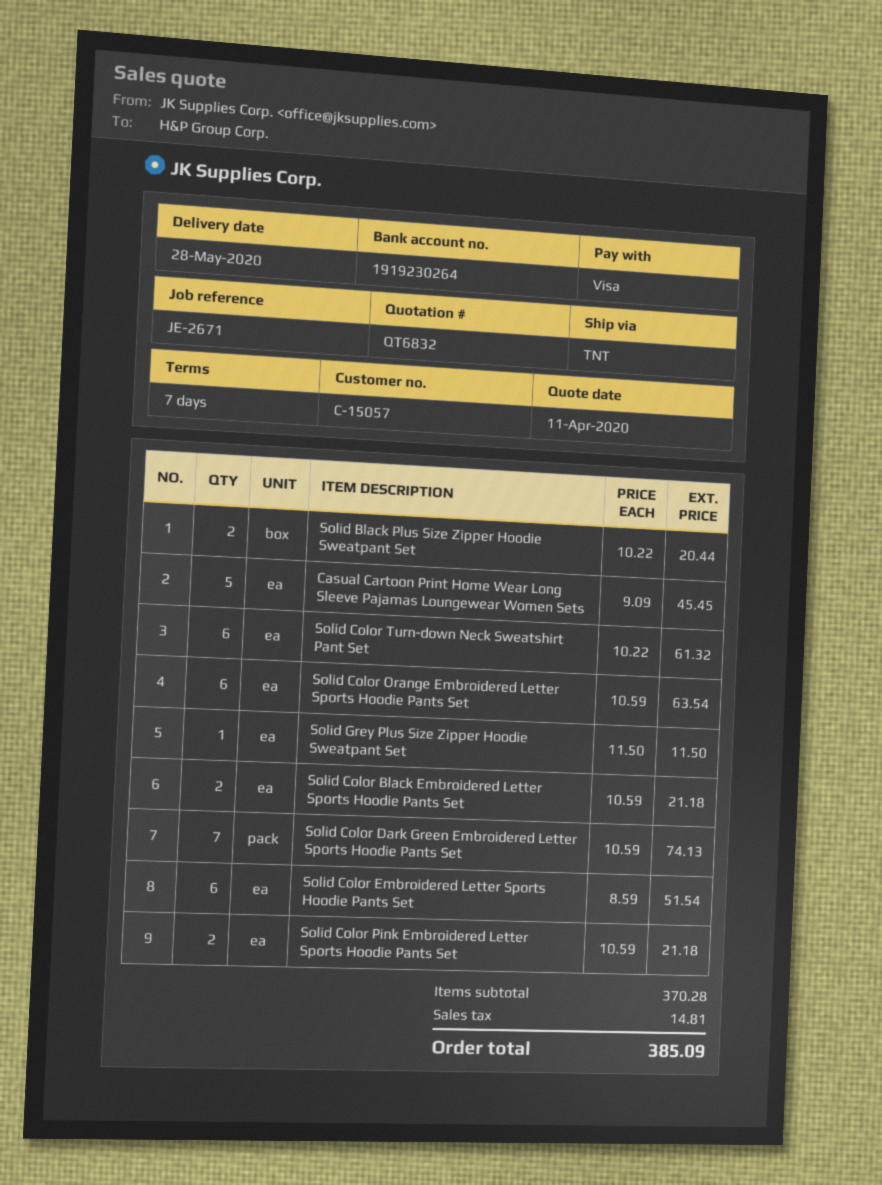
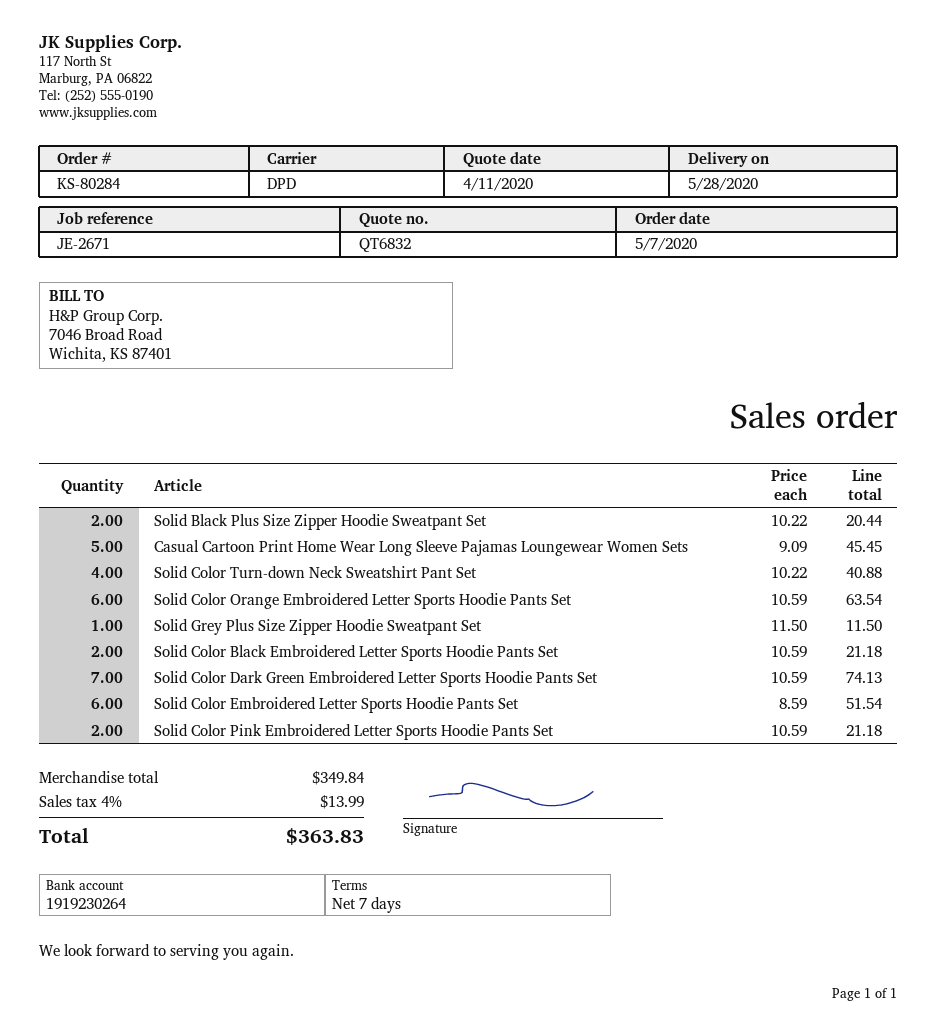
shipping method: TNT -> DPD
Solid Color Turn-down Neck Sweatshirt Pant Set: 6 x 10.22 = 61.32 -> 4 x 10.22 = 40.88
subtotal: 370.28 -> 349.84
tax: 14.81 -> 13.99
total: 385.09 -> 363.83

